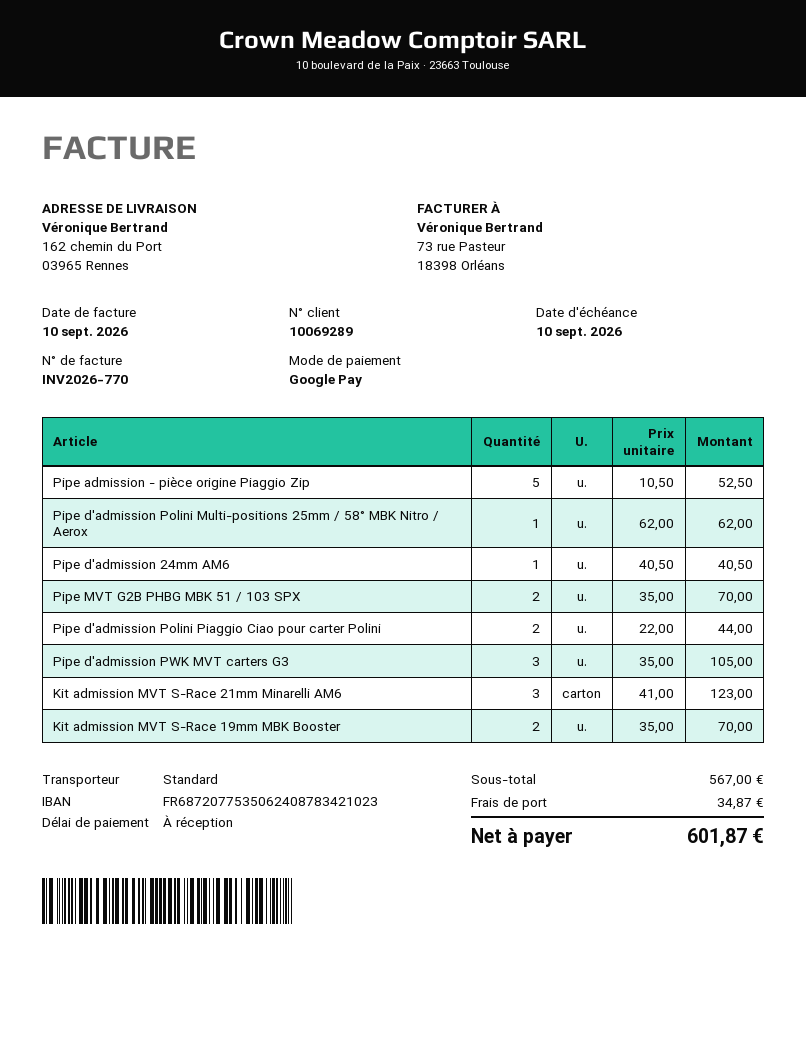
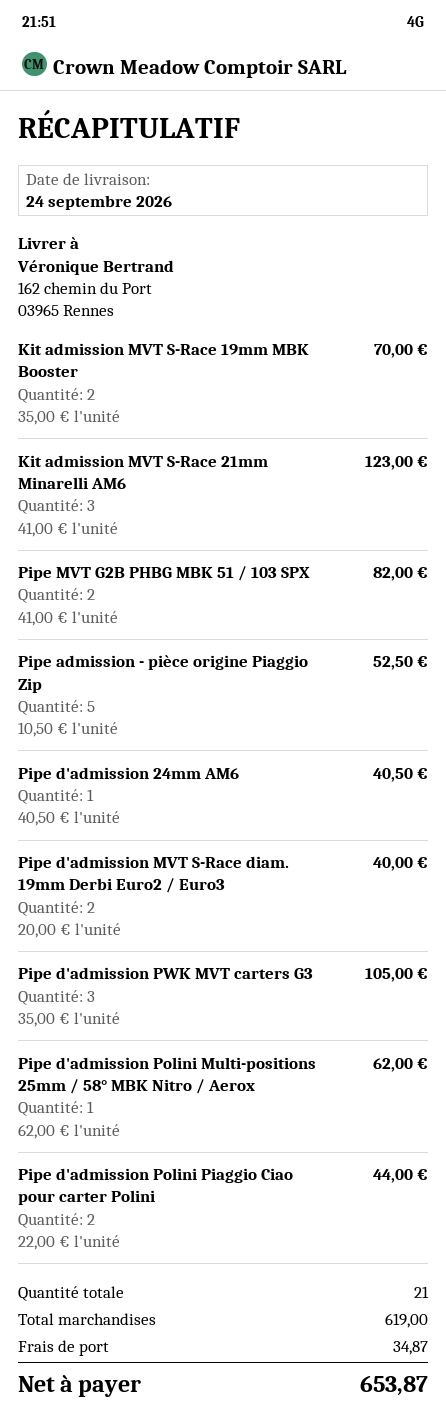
Pipe MVT G2B PHBG MBK 51 / 103 SPX: 2 x 35.00 = 70.00 -> 2 x 41.00 = 82.00
Pipe d'admission MVT S-Race diam. 19mm Derbi Euro2 / Euro3: none -> 2 x 20.00 = 40.00
subtotal: 567.00 -> 619.00
total: 601.87 -> 653.87

